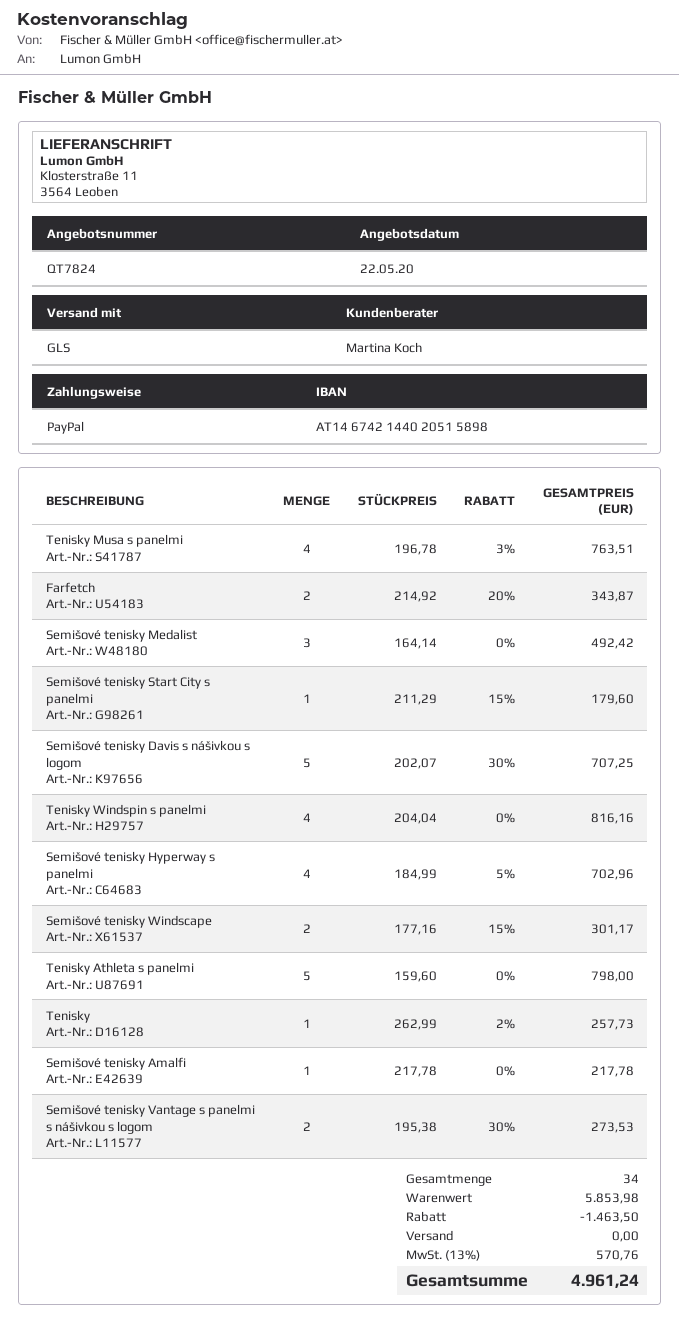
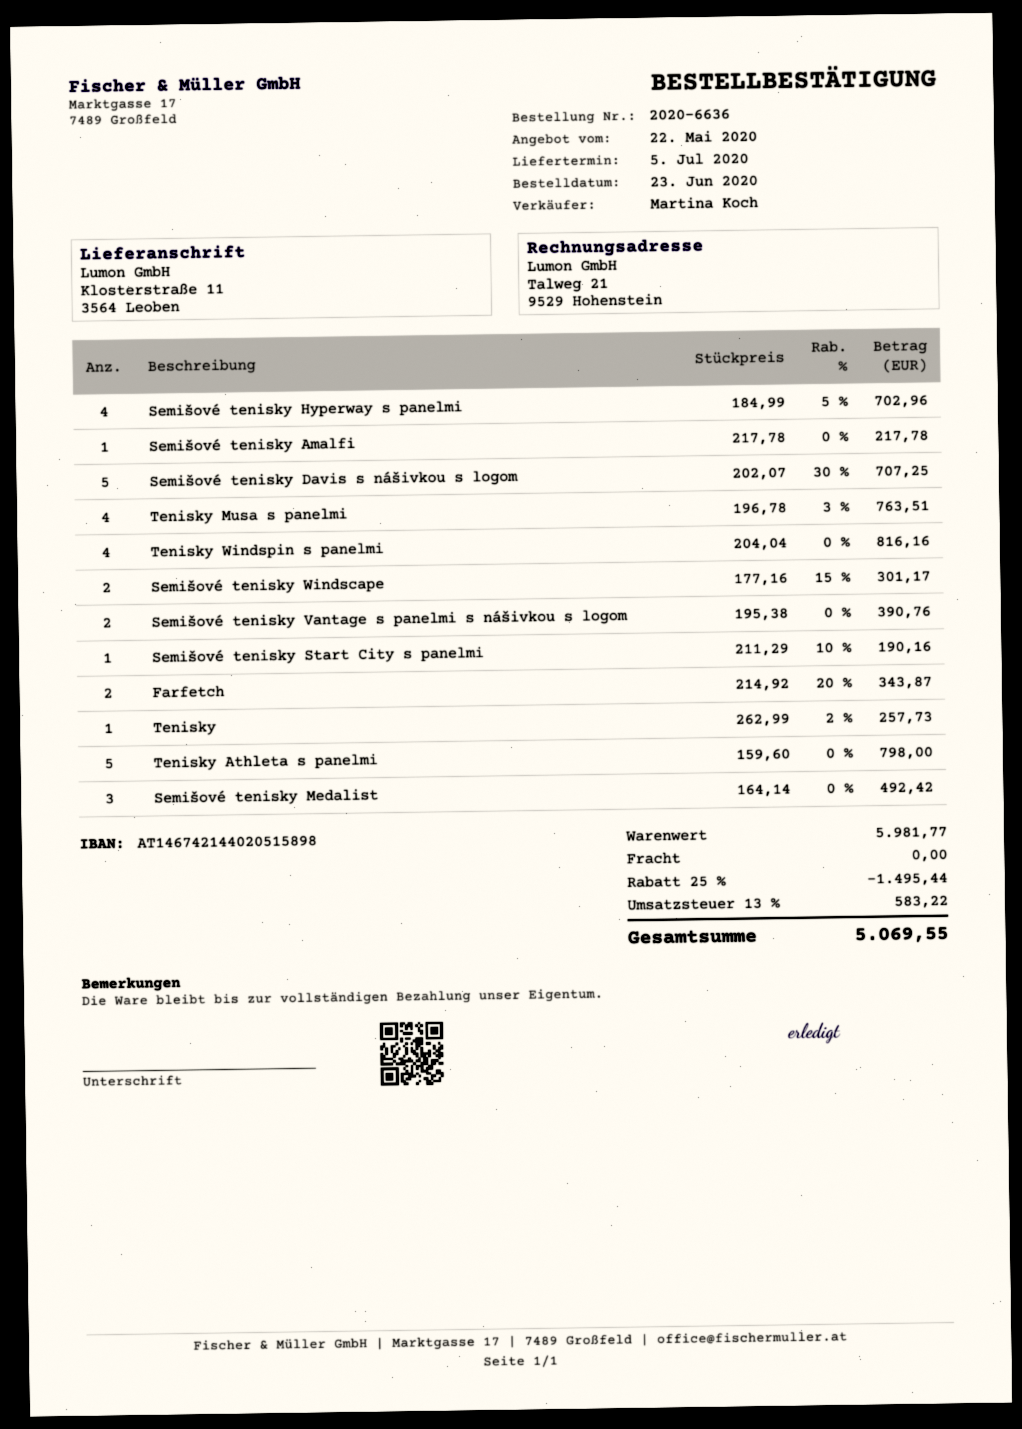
Semišové tenisky Start City s panelmi: 1 x 211.29 - 15% = 179.60 -> 1 x 211.29 - 10% = 190.16
Semišové tenisky Vantage s panelmi s nášivkou s logom: 2 x 195.38 - 30% = 273.53 -> 2 x 195.38 = 390.76
subtotal: 5853.98 -> 5981.77
discount: 1463.50 -> 1495.44
tax: 13% = 570.76 -> 13% = 583.22
total: 4961.24 -> 5069.55

